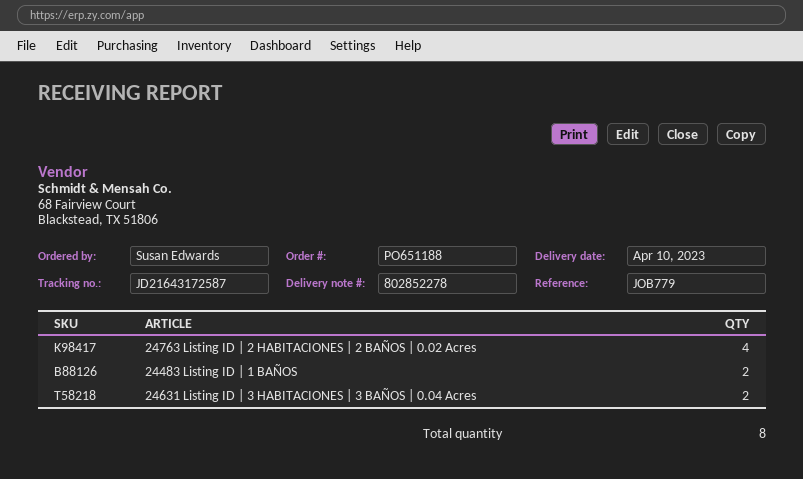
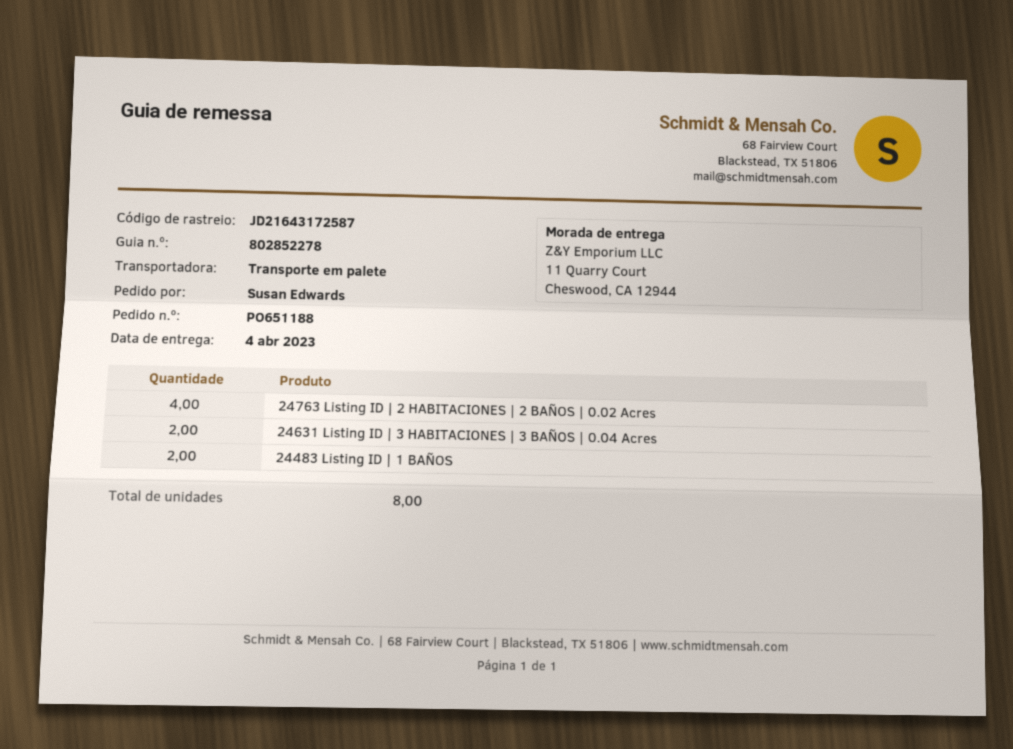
delivery date: 2023-04-10 -> 2023-04-04

